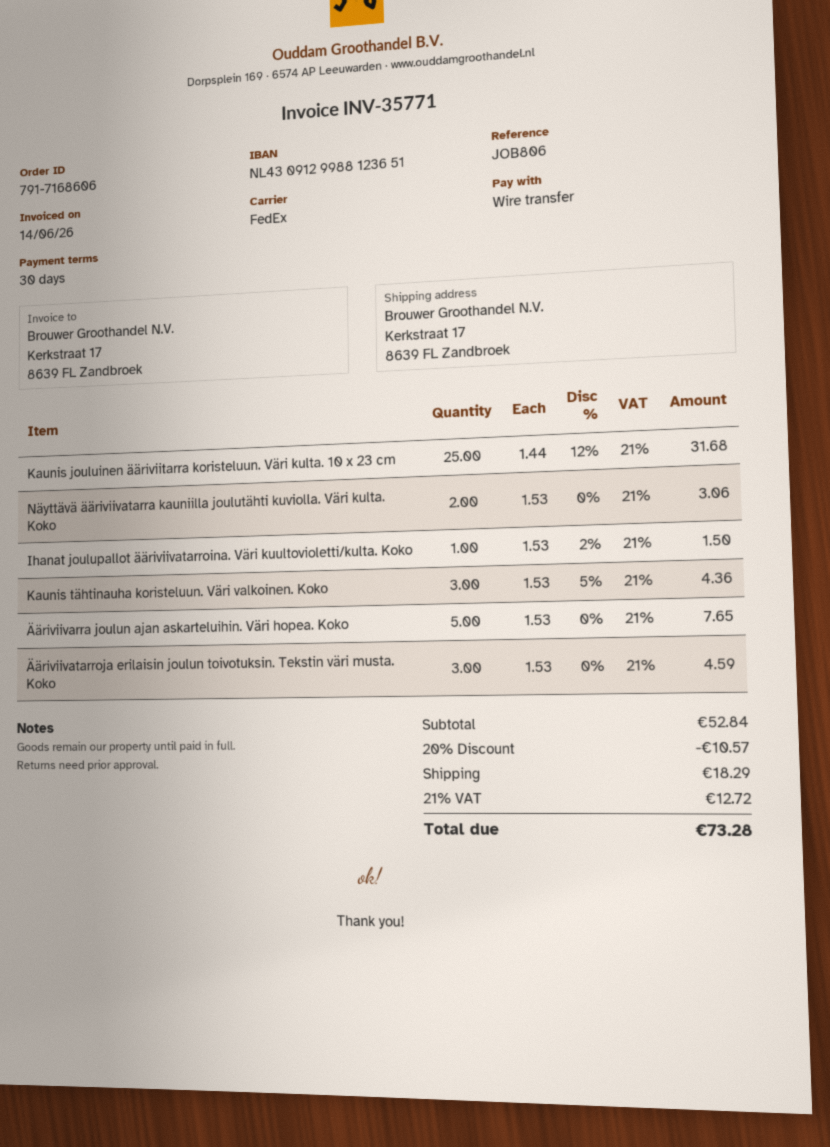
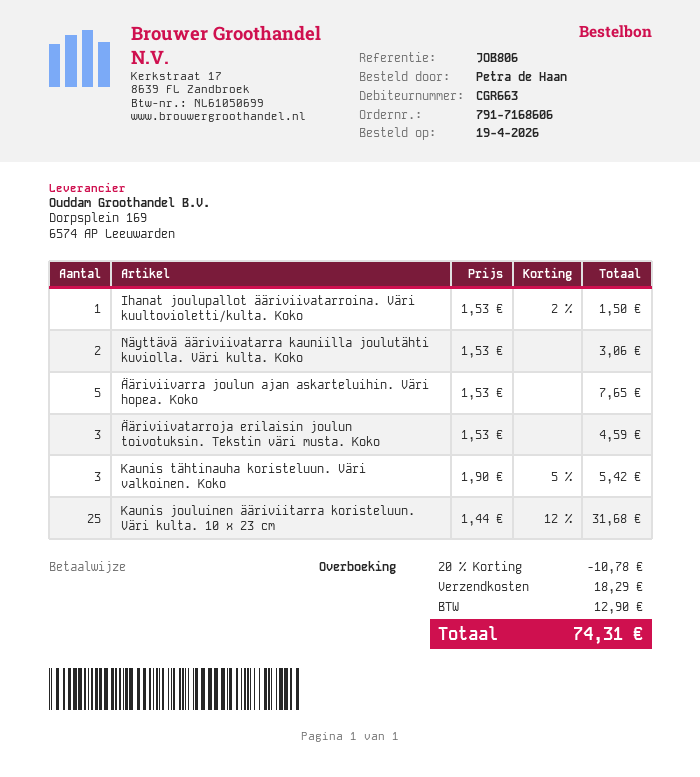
Kaunis tähtinauha koristeluun. Väri valkoinen. Koko: 3 x 1.53 - 5% = 4.36 -> 3 x 1.90 - 5% = 5.42
discount: 20% = 10.57 -> 20% = 10.78
tax: 12.72 -> 12.90
total: 73.28 -> 74.31

